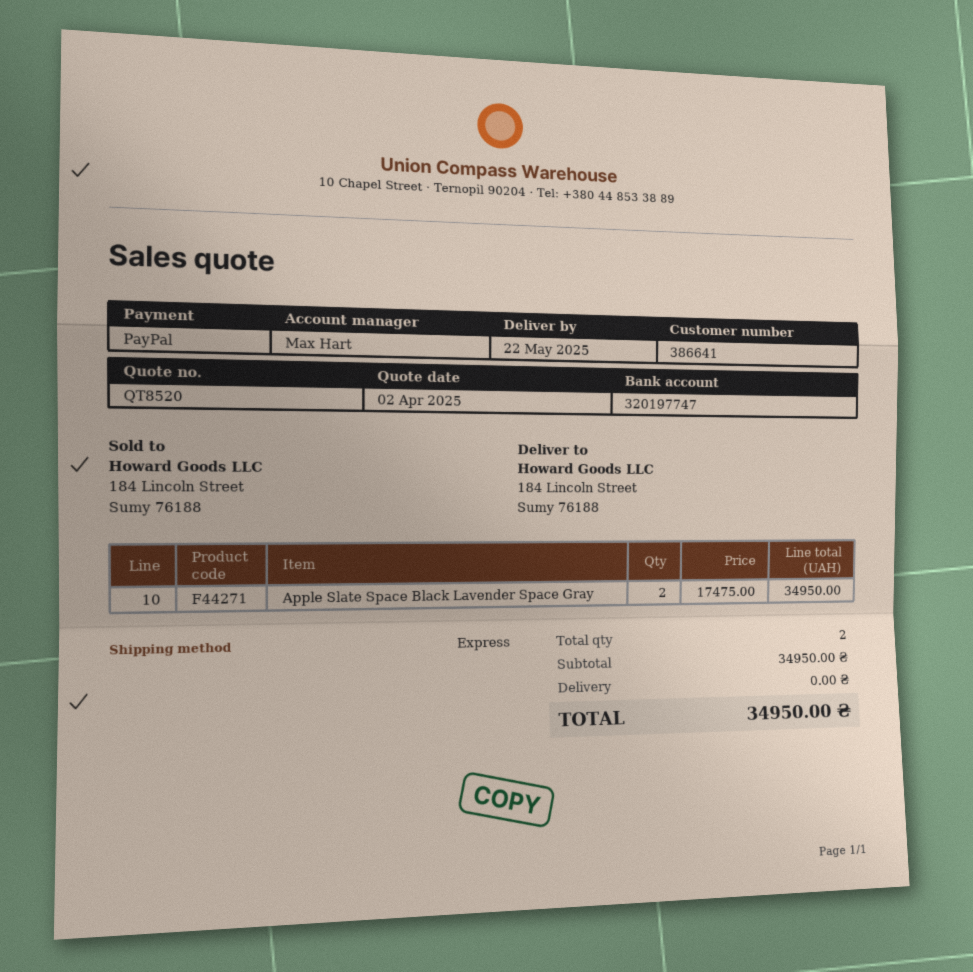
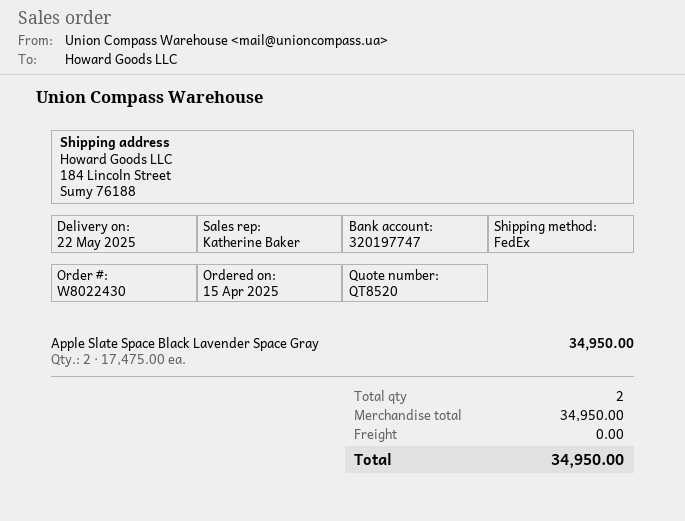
sales rep: Max Hart -> Katherine Baker
shipping method: express -> FedEx

